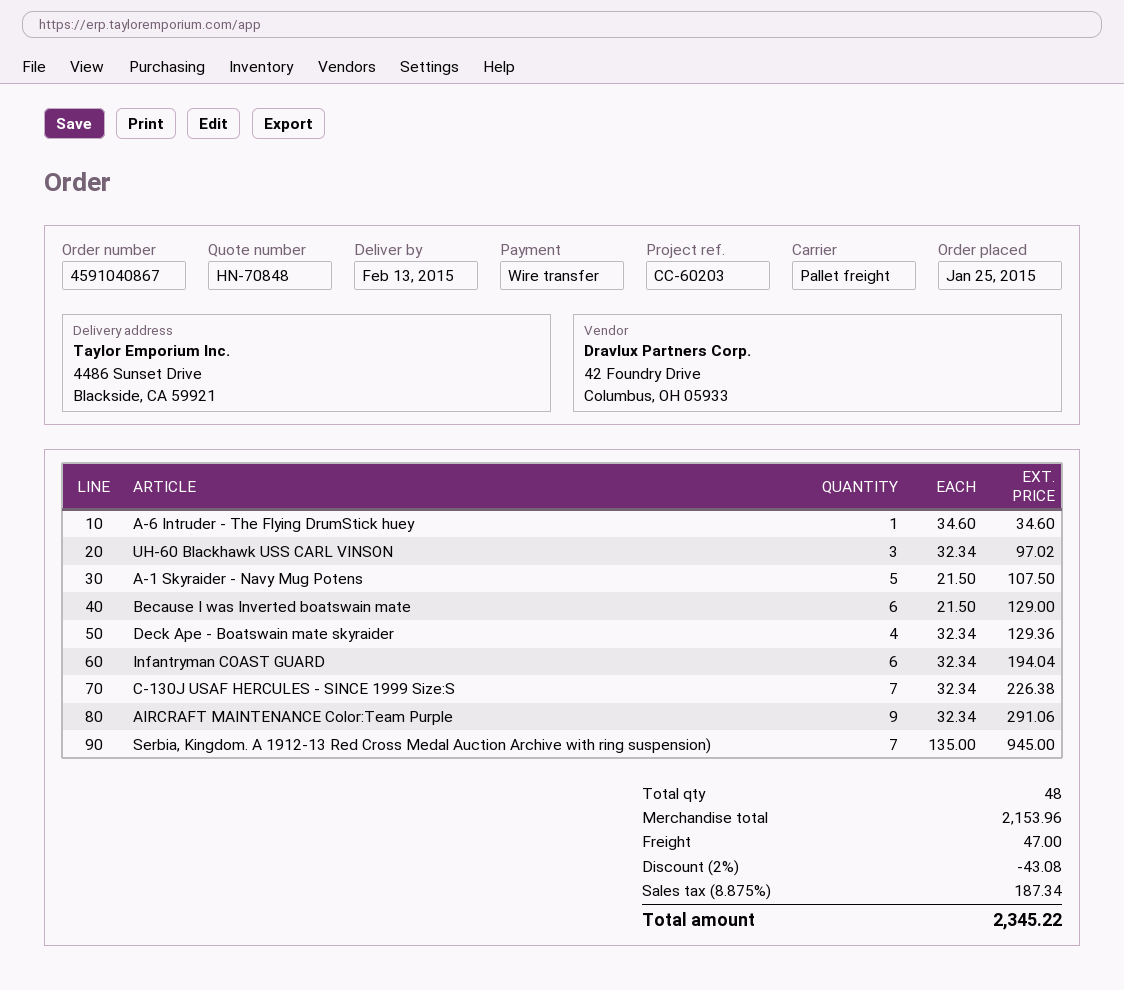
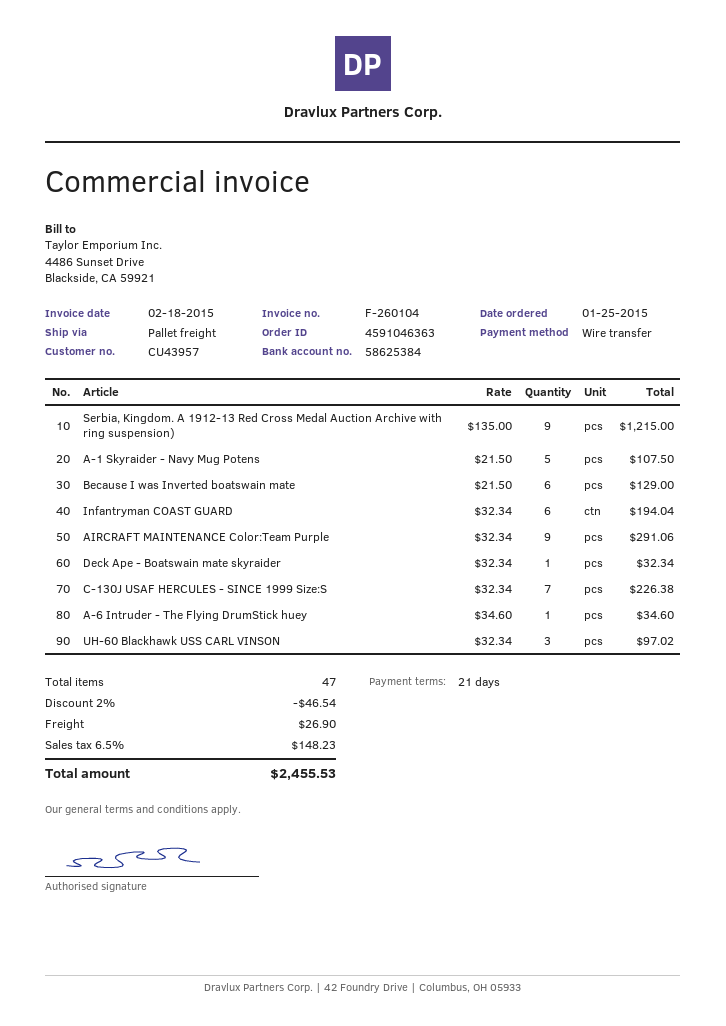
order number: 4591040867 -> 4591046363
Deck Ape - Boatswain mate skyraider: 4 x 32.34 = 129.36 -> 1 x 32.34 = 32.34
Serbia, Kingdom. A 1912-13 Red Cross Medal Auction Archive with ring suspension): 7 x 135.00 = 945.00 -> 9 x 135.00 = 1215.00
total quantity: 48 -> 47
discount: 2% = 43.08 -> 2% = 46.54
shipping: 47.00 -> 26.90
tax: 8.875% = 187.34 -> 6.5% = 148.23
total: 2345.22 -> 2455.53

